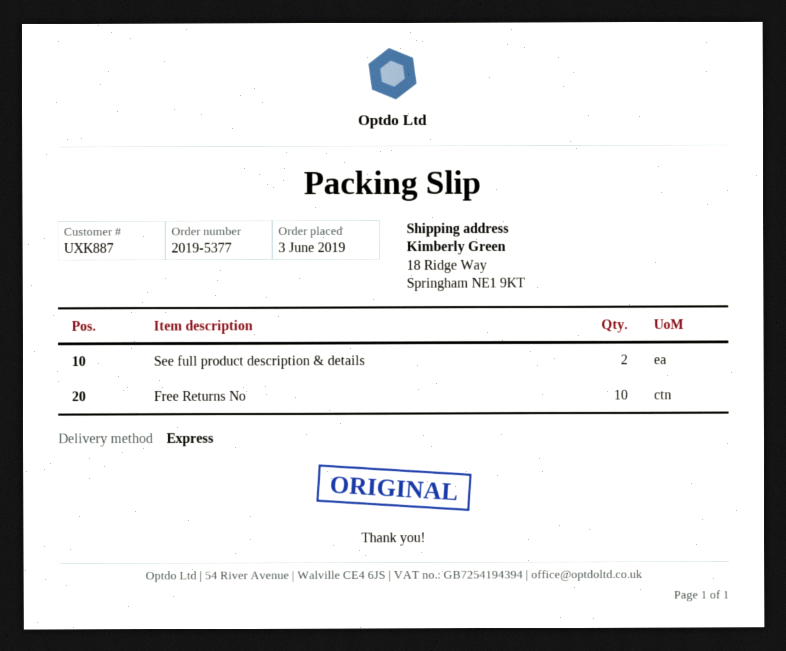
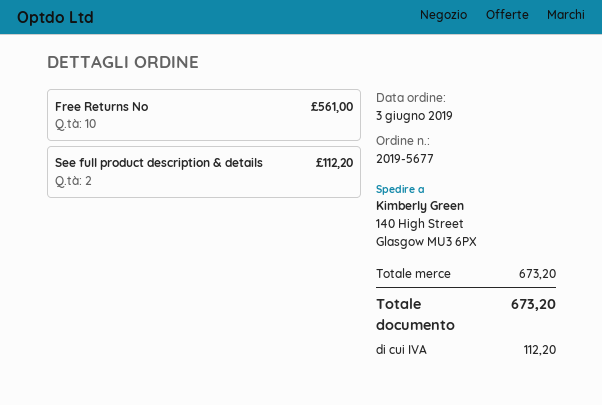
order number: 2019-5377 -> 2019-5677
ship to: 18 Ridge Way, Springham NE1 9KT -> 140 High Street, Glasgow MU3 6PX

